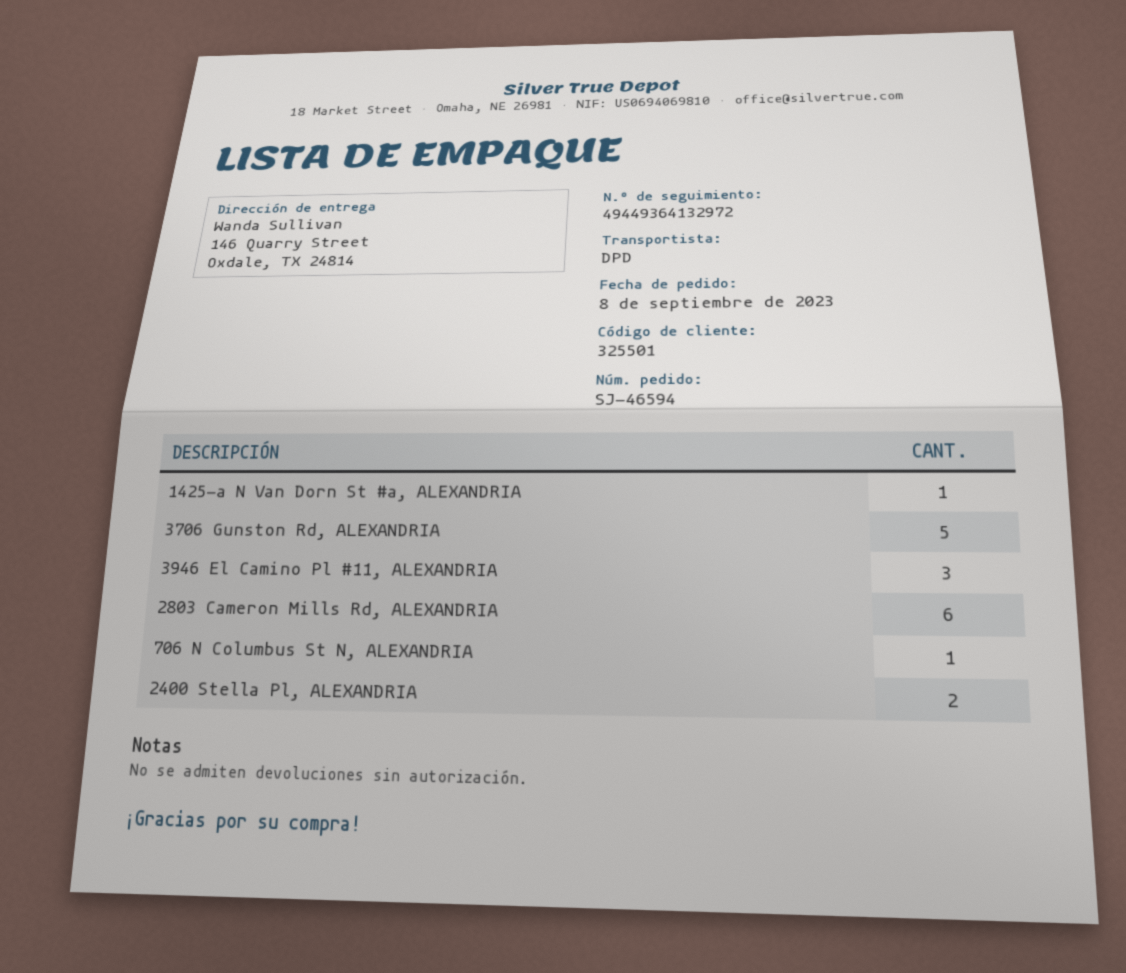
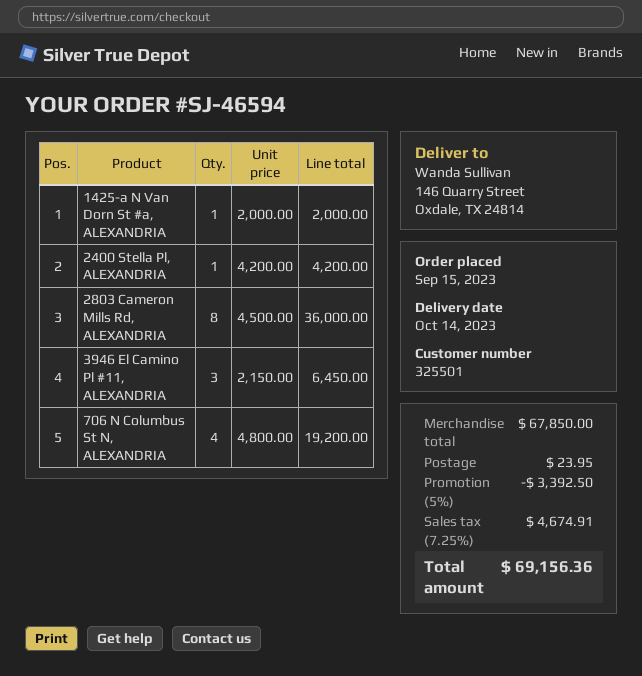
order date: 2023-09-08 -> 2023-09-15
3706 Gunston Rd, ALEXANDRIA: 5 -> none
2803 Cameron Mills Rd, ALEXANDRIA: 6 -> 8
706 N Columbus St N, ALEXANDRIA: 1 -> 4
2400 Stella Pl, ALEXANDRIA: 2 -> 1

